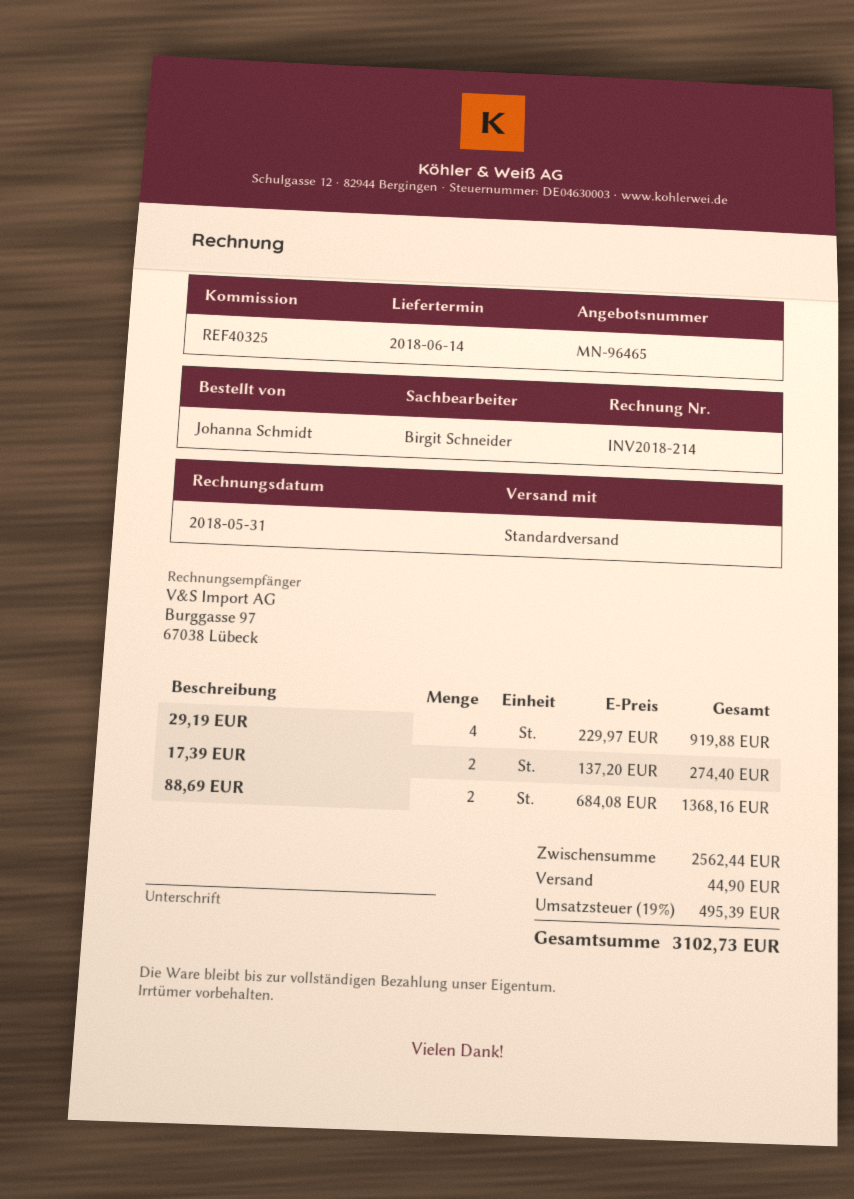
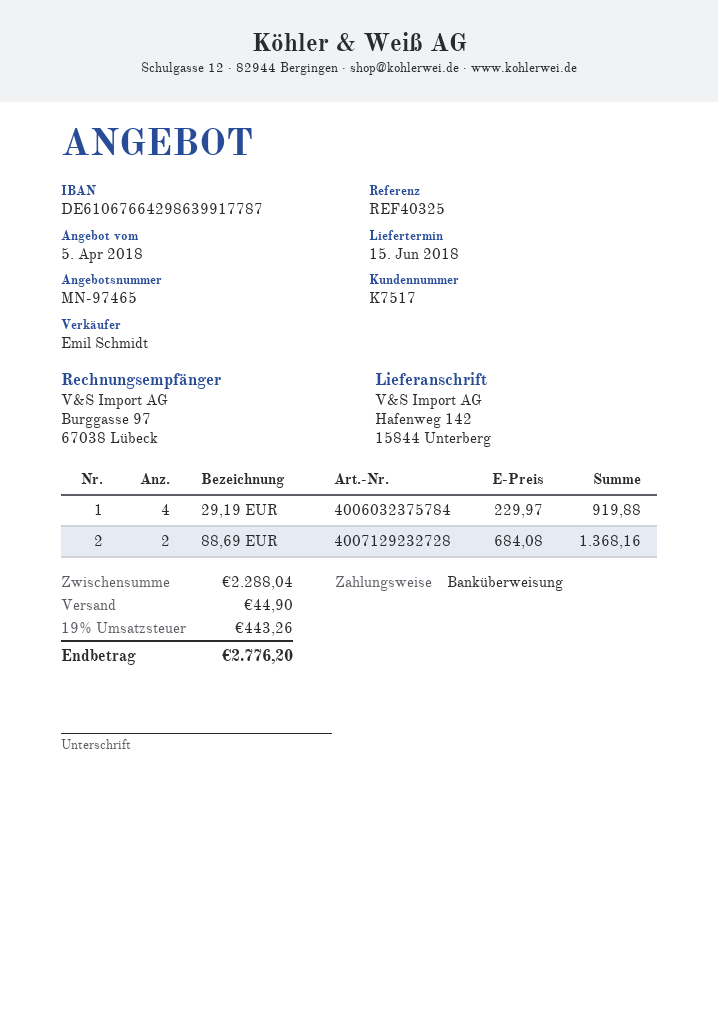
quote number: MN-96465 -> MN-97465
delivery date: 2018-06-14 -> 2018-06-15
sales rep: Birgit Schneider -> Emil Schmidt
17,39 EUR: 2 x 137.20 = 274.40 -> none
subtotal: 2562.44 -> 2288.04
tax: 19% = 495.39 -> 19% = 443.26
total: 3102.73 -> 2776.20

